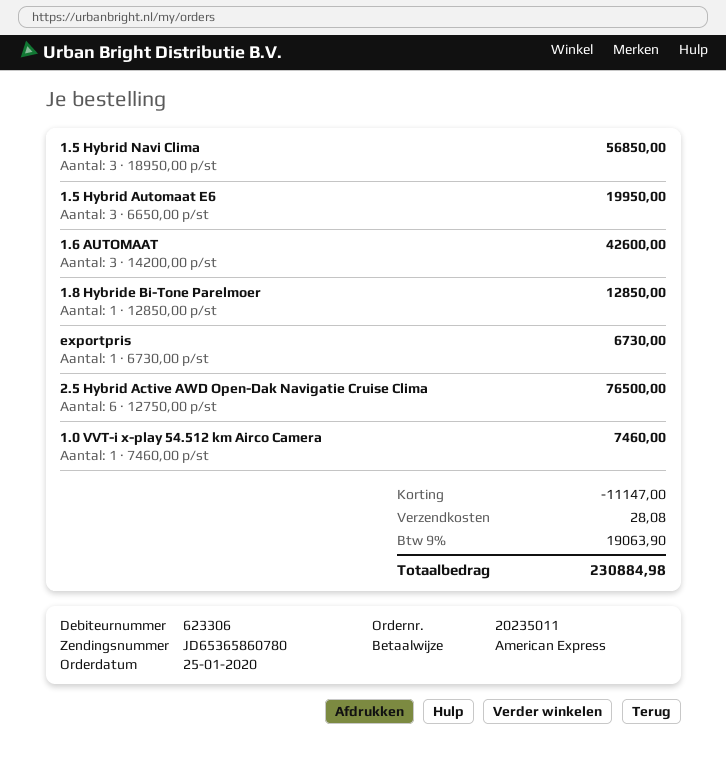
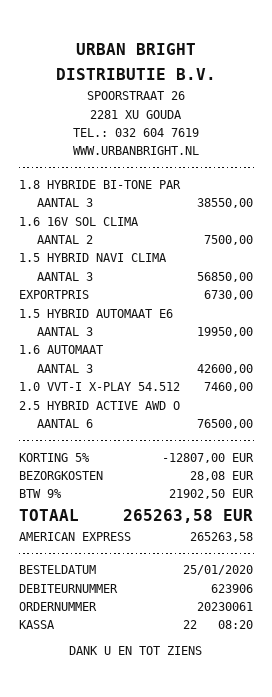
order number: 20235011 -> 20230061
customer number: 623306 -> 623906
1.8 Hybride Bi-Tone Parelmoer: 1 for 12850.00 -> 3 for 38550.00
1.6 16V SOL CLIMA: none -> 2 for 7500.00
discount: 11147.00 -> 12807.00
tax: 9% = 19063.90 -> 9% = 21902.50
total: 230884.98 -> 265263.58

